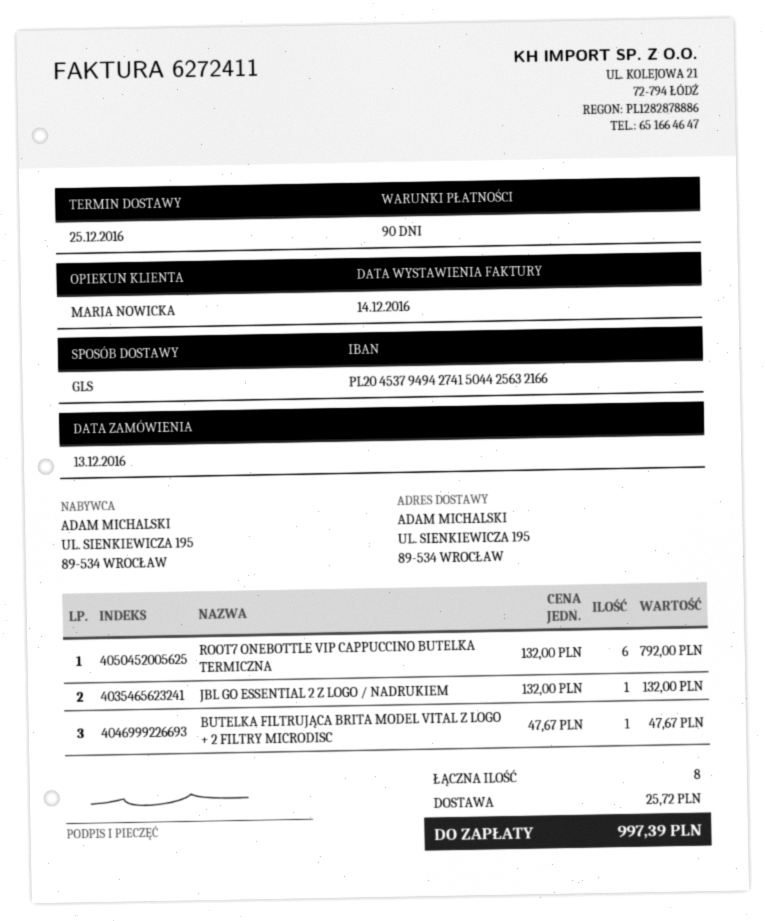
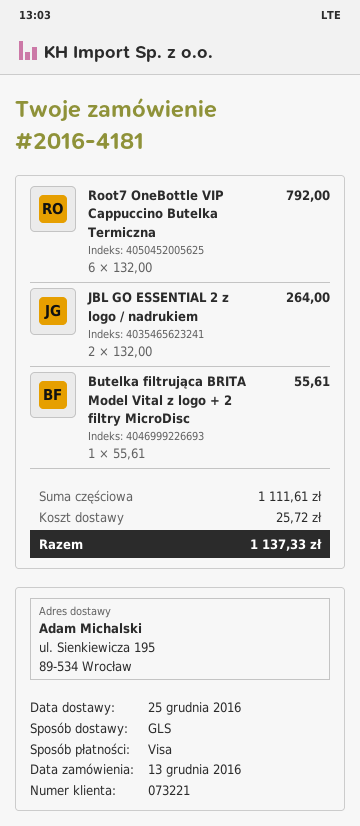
JBL GO ESSENTIAL 2 Z LOGO / NADRUKIEM: 1 x 132.00 = 132.00 -> 2 x 132.00 = 264.00
BUTELKA FILTRUJĄCA BRITA MODEL VITAL Z LOGO + 2 FILTRY MICRODISC: 1 x 47.67 = 47.67 -> 1 x 55.61 = 55.61
total: 997.39 -> 1137.33

